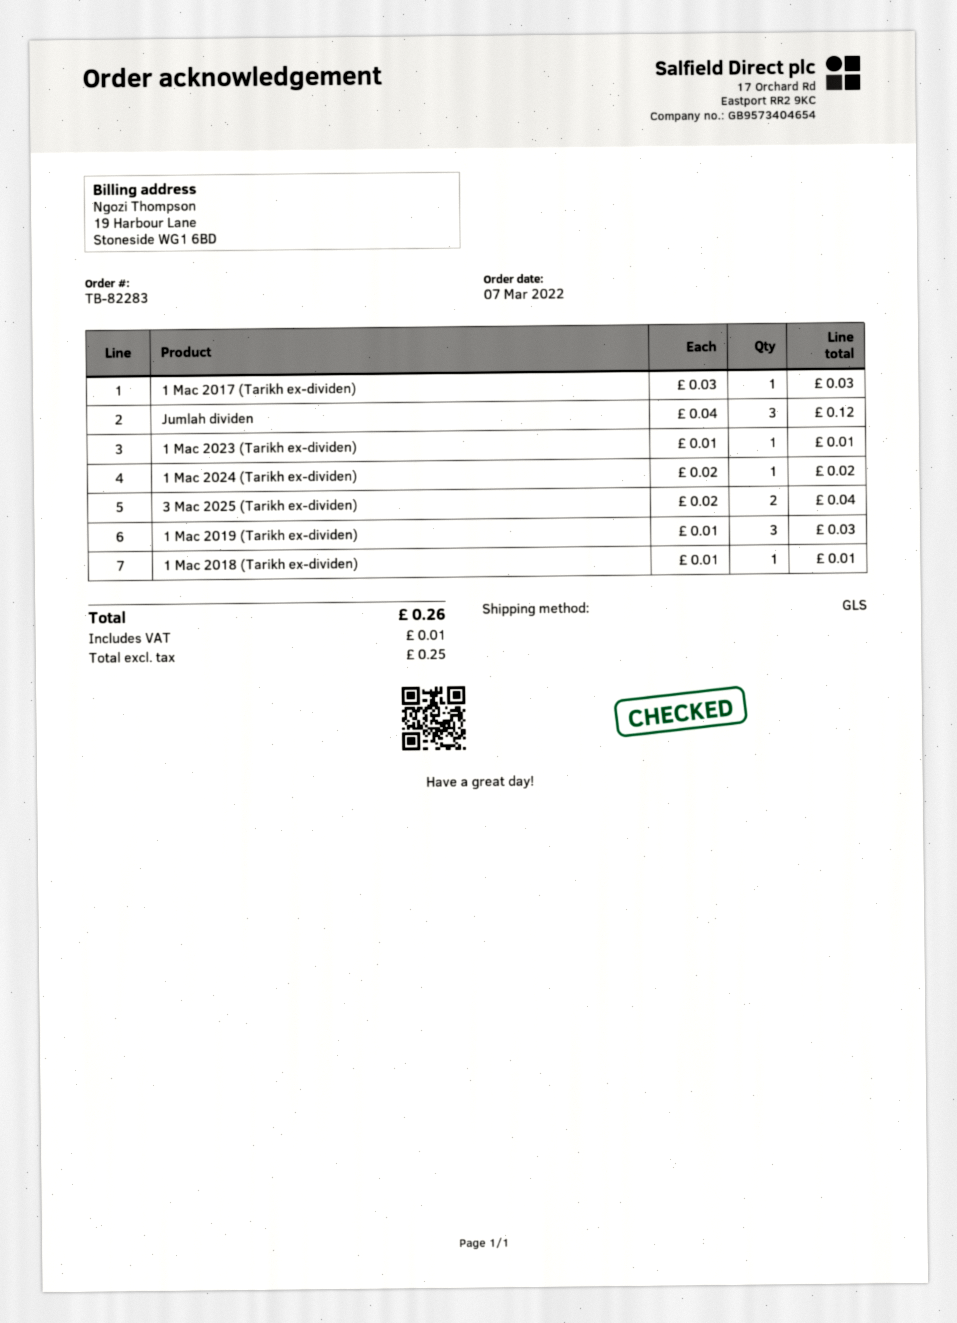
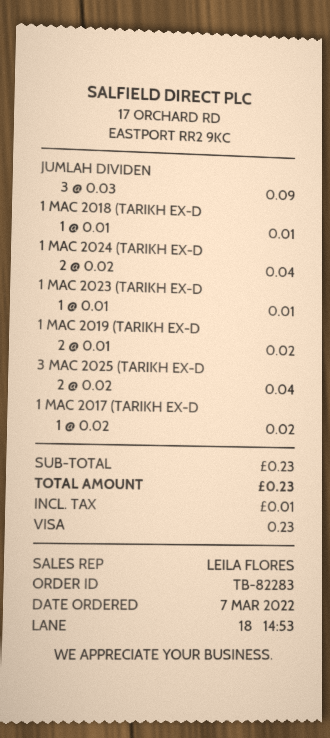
1 Mac 2017 (Tarikh ex-dividen): 1 x 0.03 = 0.03 -> 1 x 0.02 = 0.02
Jumlah dividen: 3 x 0.04 = 0.12 -> 3 x 0.03 = 0.09
1 Mac 2024 (Tarikh ex-dividen): 1 x 0.02 = 0.02 -> 2 x 0.02 = 0.04
1 Mac 2019 (Tarikh ex-dividen): 3 x 0.01 = 0.03 -> 2 x 0.01 = 0.02
total: 0.26 -> 0.23

